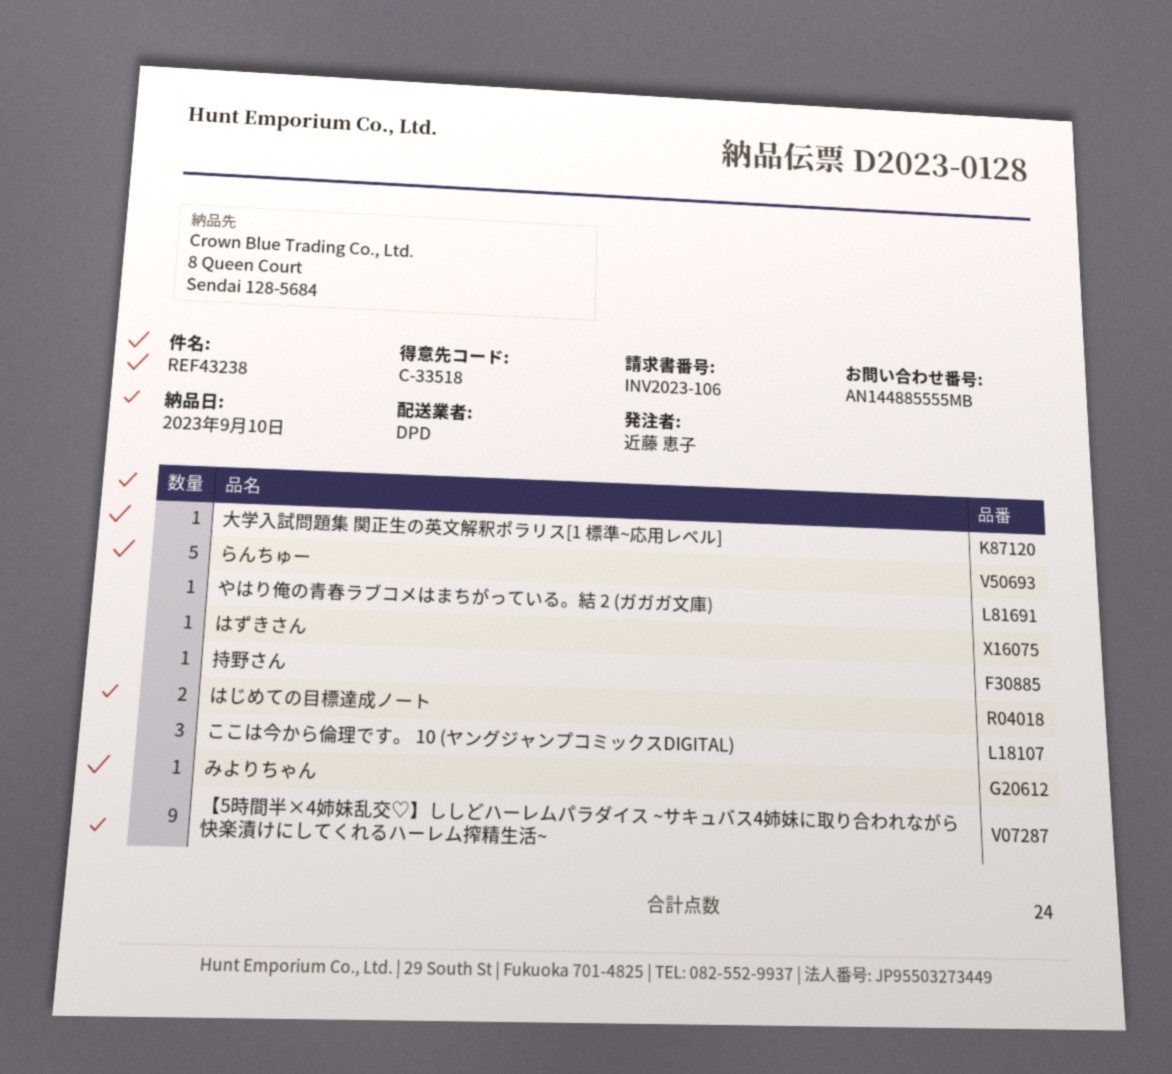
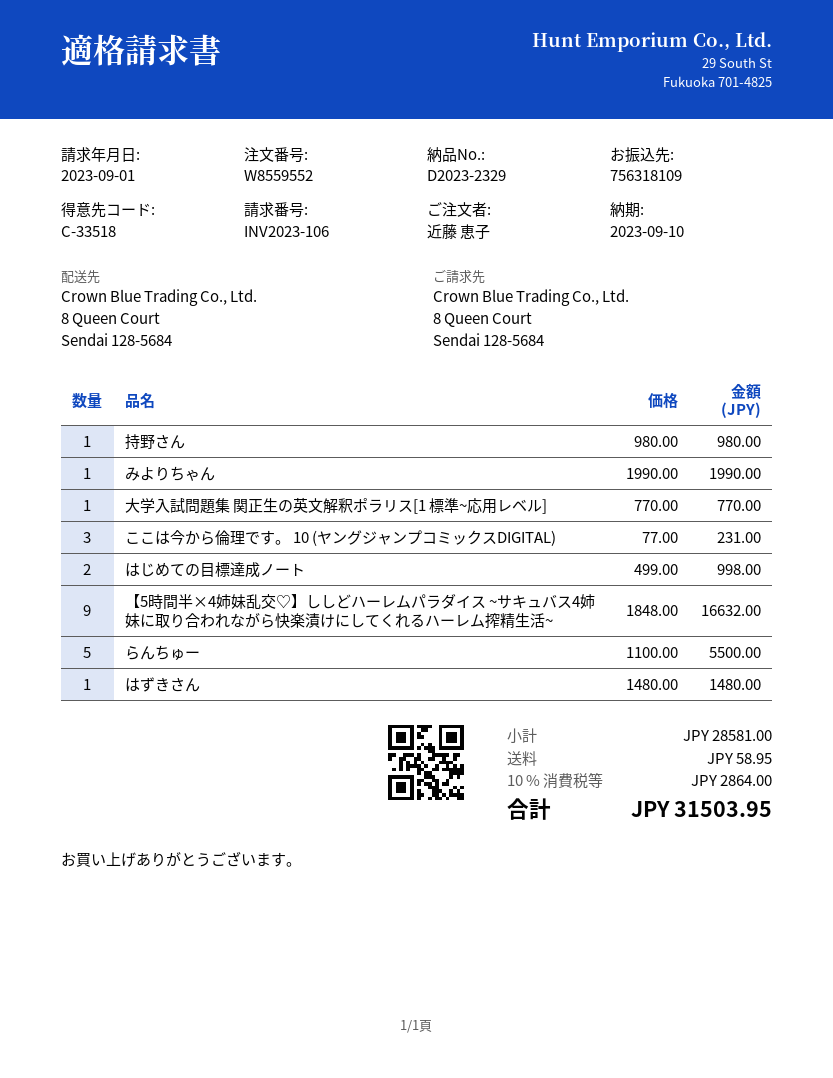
delivery note number: D2023-0128 -> D2023-2329
やはり俺の青春ラブコメはまちがっている。結 2 (ガガガ文庫): 1 -> none

